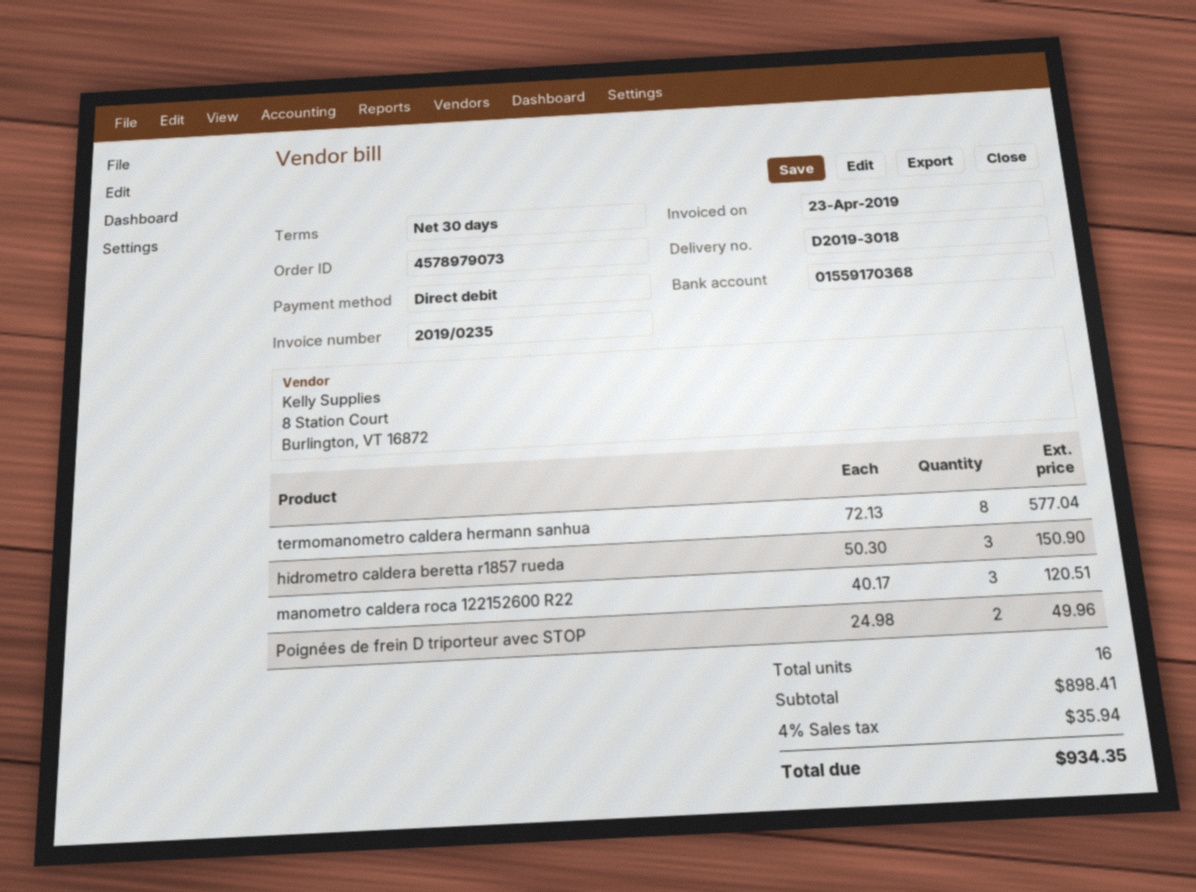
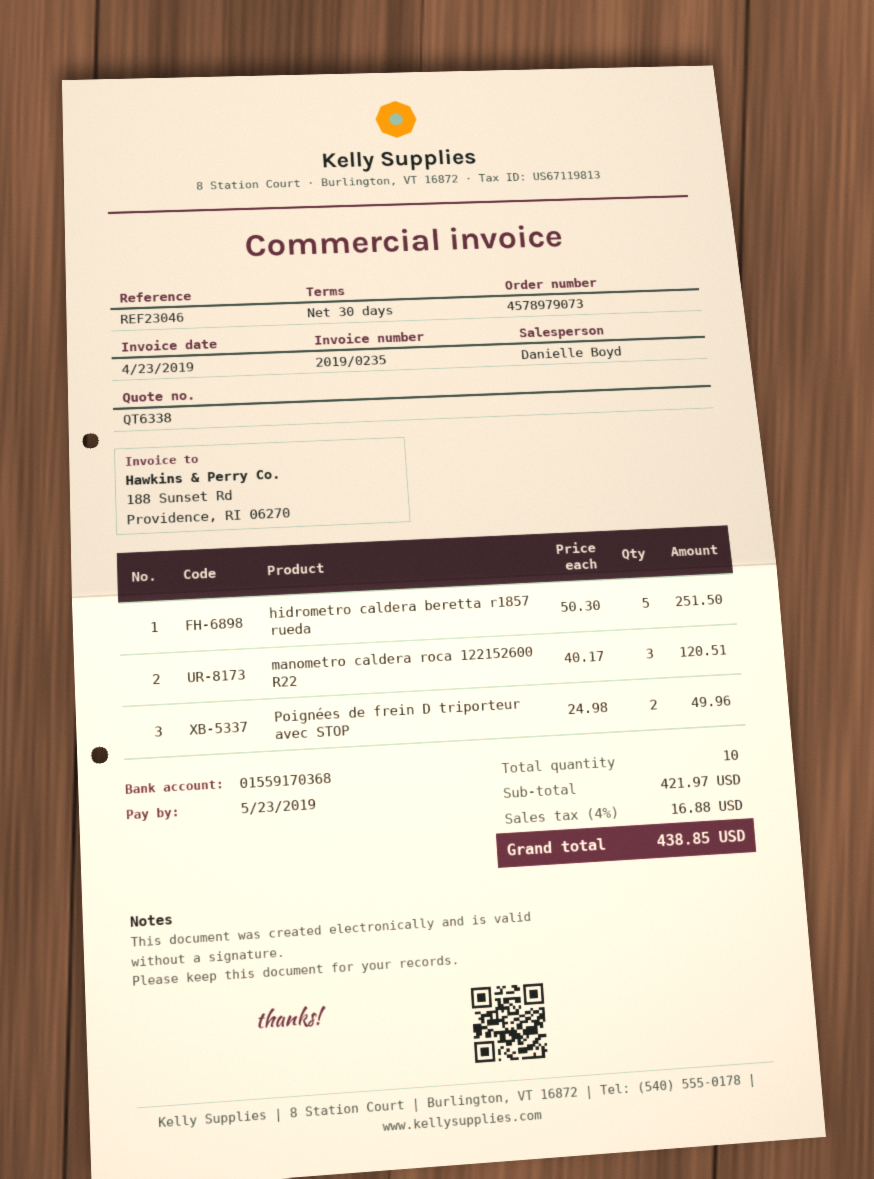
termomanometro caldera hermann sanhua: 8 x 72.13 = 577.04 -> none
hidrometro caldera beretta r1857 rueda: 3 x 50.30 = 150.90 -> 5 x 50.30 = 251.50
total quantity: 16 -> 10
subtotal: 898.41 -> 421.97
tax: 4% = 35.94 -> 4% = 16.88
total: 934.35 -> 438.85

